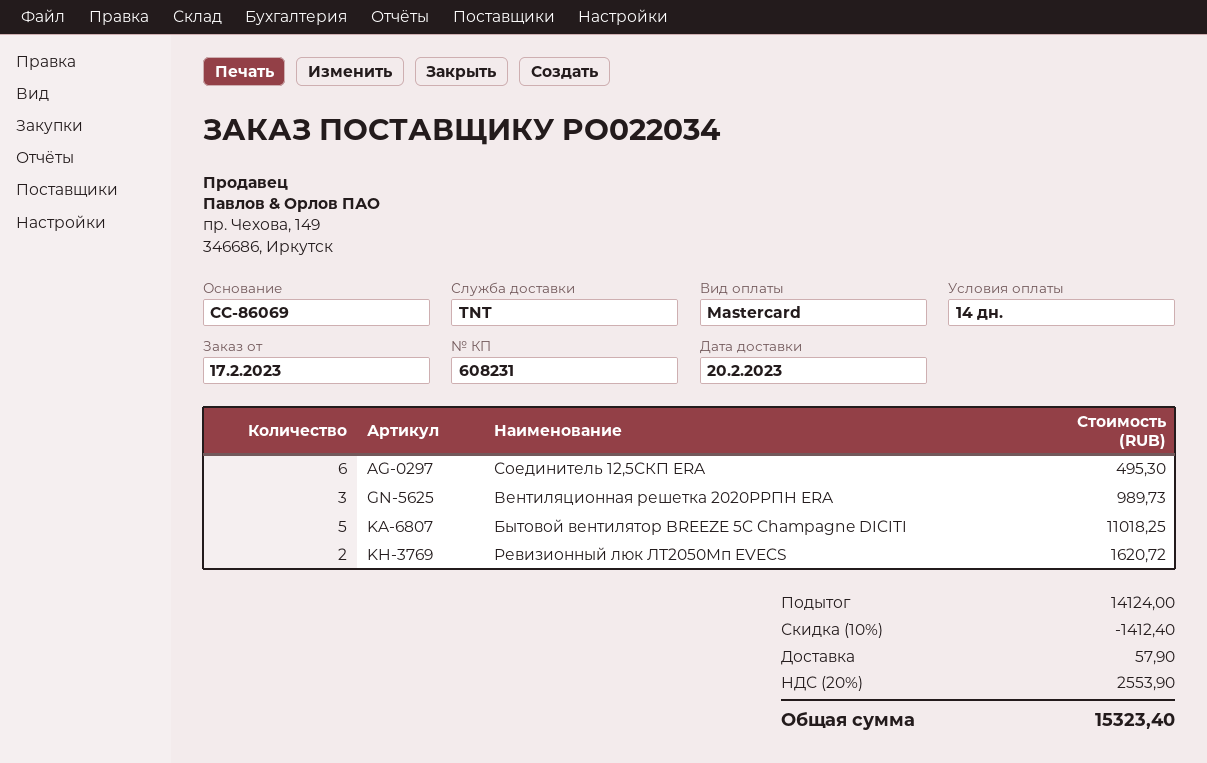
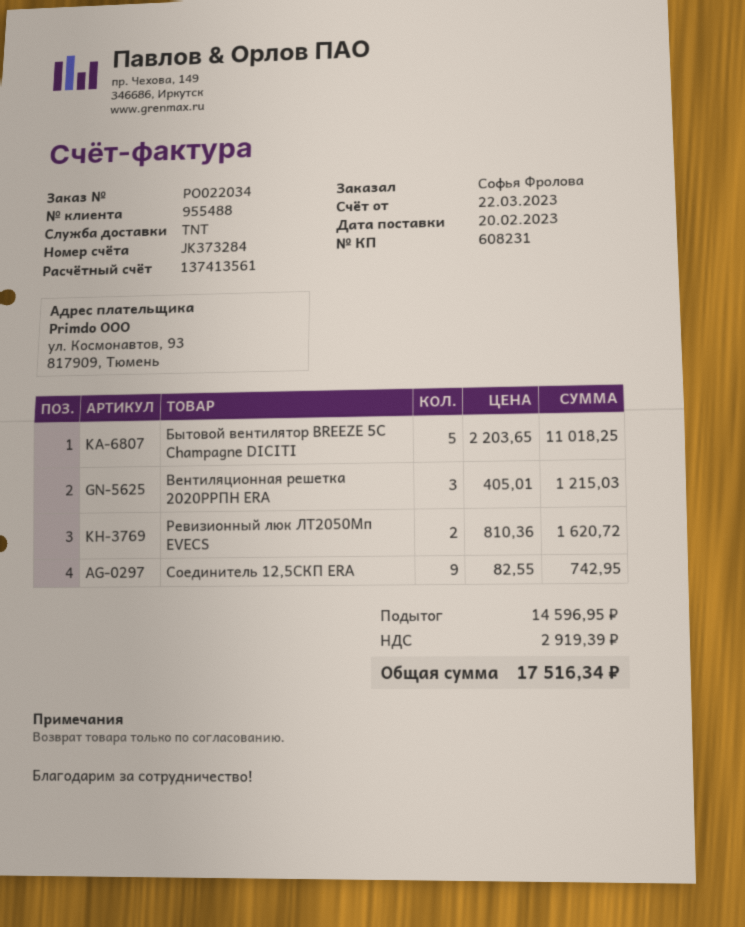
Соединитель 12,5СКП ERA: 6 for 495.30 -> 9 for 742.95
Вентиляционная решетка 2020РРПН ERA: 3 for 989.73 -> 3 for 1215.03
subtotal: 14124.00 -> 14596.95
discount: 10% = 1412.40 -> none
shipping: 57.90 -> none
tax: 2553.90 -> 2919.39
total: 15323.40 -> 17516.34

